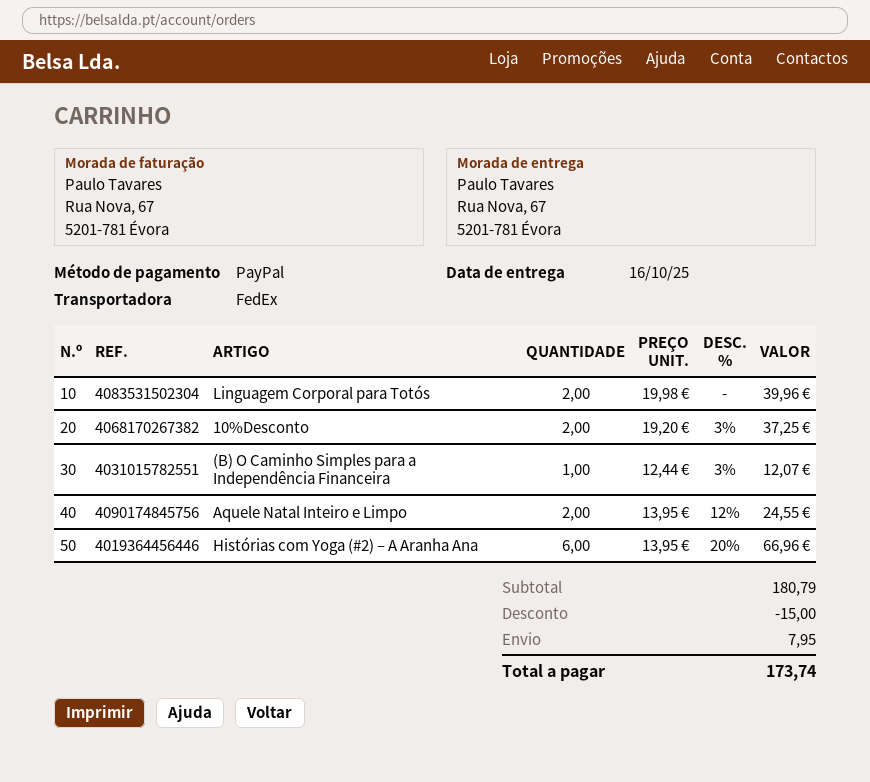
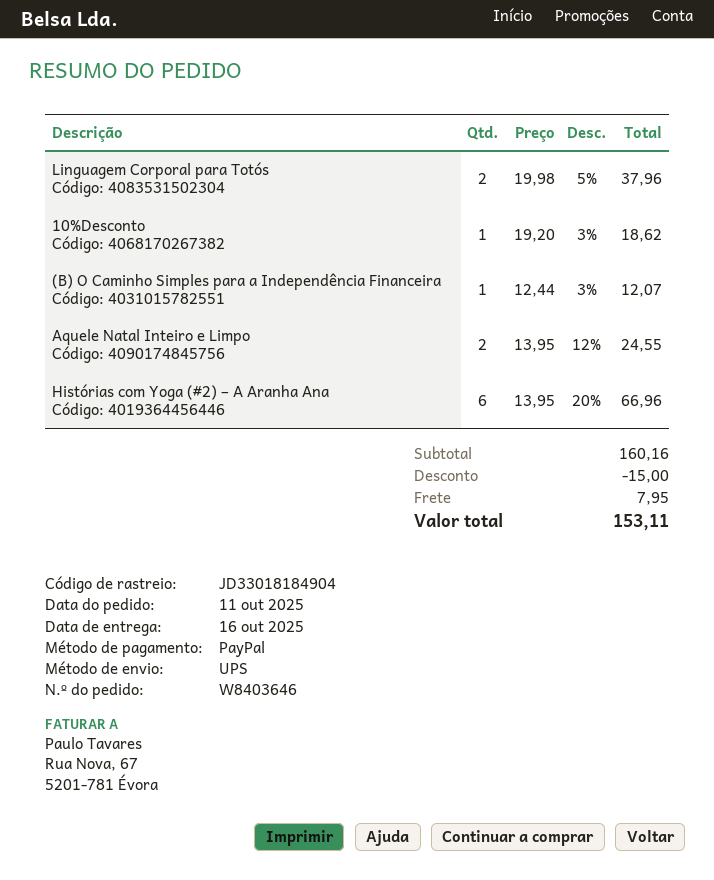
shipping method: FedEx -> UPS
Linguagem Corporal para Totós: 2 x 19.98 = 39.96 -> 2 x 19.98 - 5% = 37.96
10%Desconto: 2 x 19.20 - 3% = 37.25 -> 1 x 19.20 - 3% = 18.62
subtotal: 180.79 -> 160.16
total: 173.74 -> 153.11

